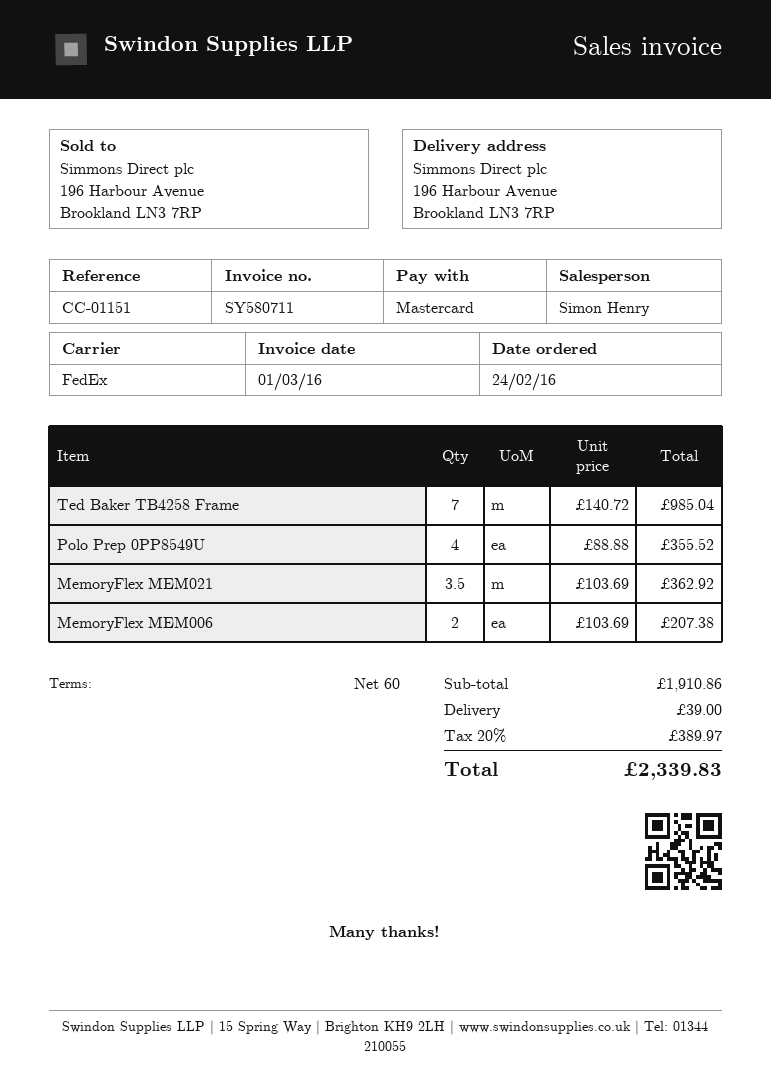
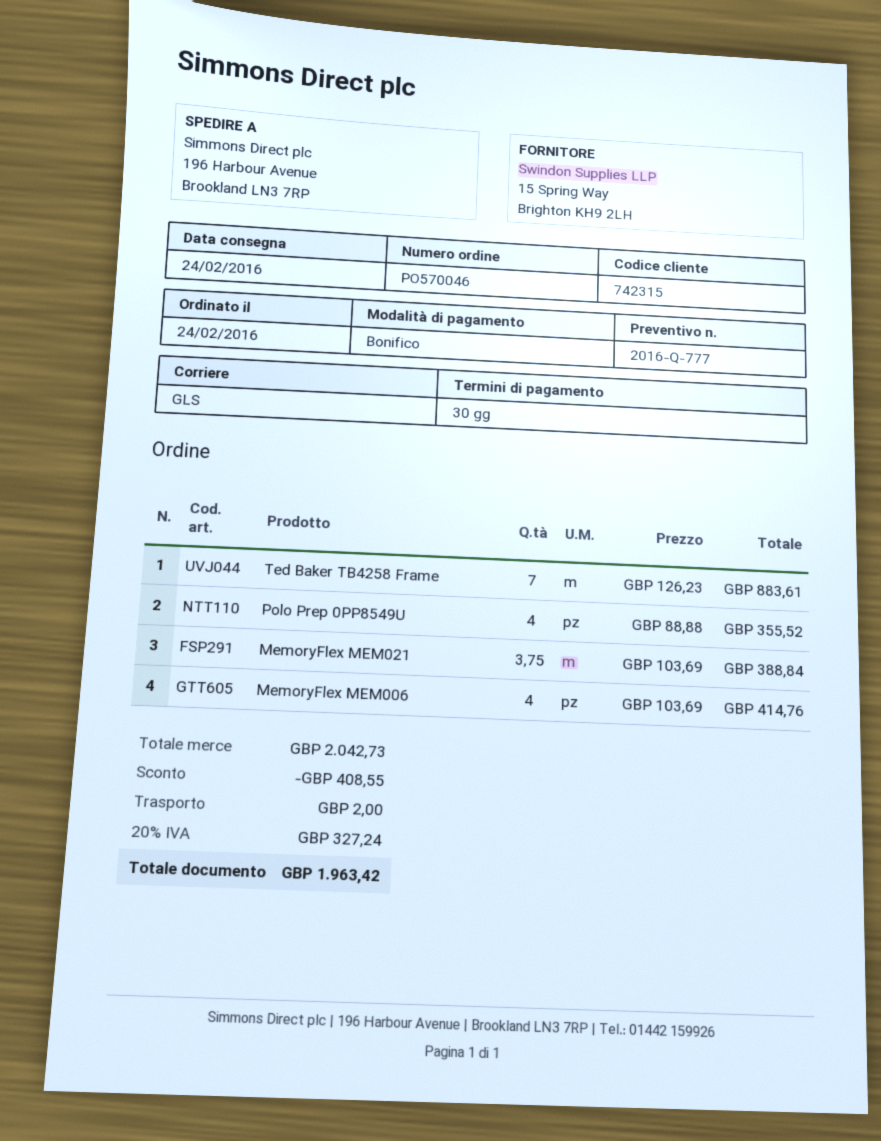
payment terms: 60 days -> 30 days
payment method: Mastercard -> bank transfer
shipping method: FedEx -> GLS
Ted Baker TB4258 Frame: 7 x 140.72 = 985.04 -> 7 x 126.23 = 883.61
MemoryFlex MEM021: 3.5 x 103.69 = 362.92 -> 3.75 x 103.69 = 388.84
MemoryFlex MEM006: 2 x 103.69 = 207.38 -> 4 x 103.69 = 414.76
subtotal: 1910.86 -> 2042.73
discount: none -> 408.55
shipping: 39.00 -> 2.00
tax: 20% = 389.97 -> 20% = 327.24
total: 2339.83 -> 1963.42

